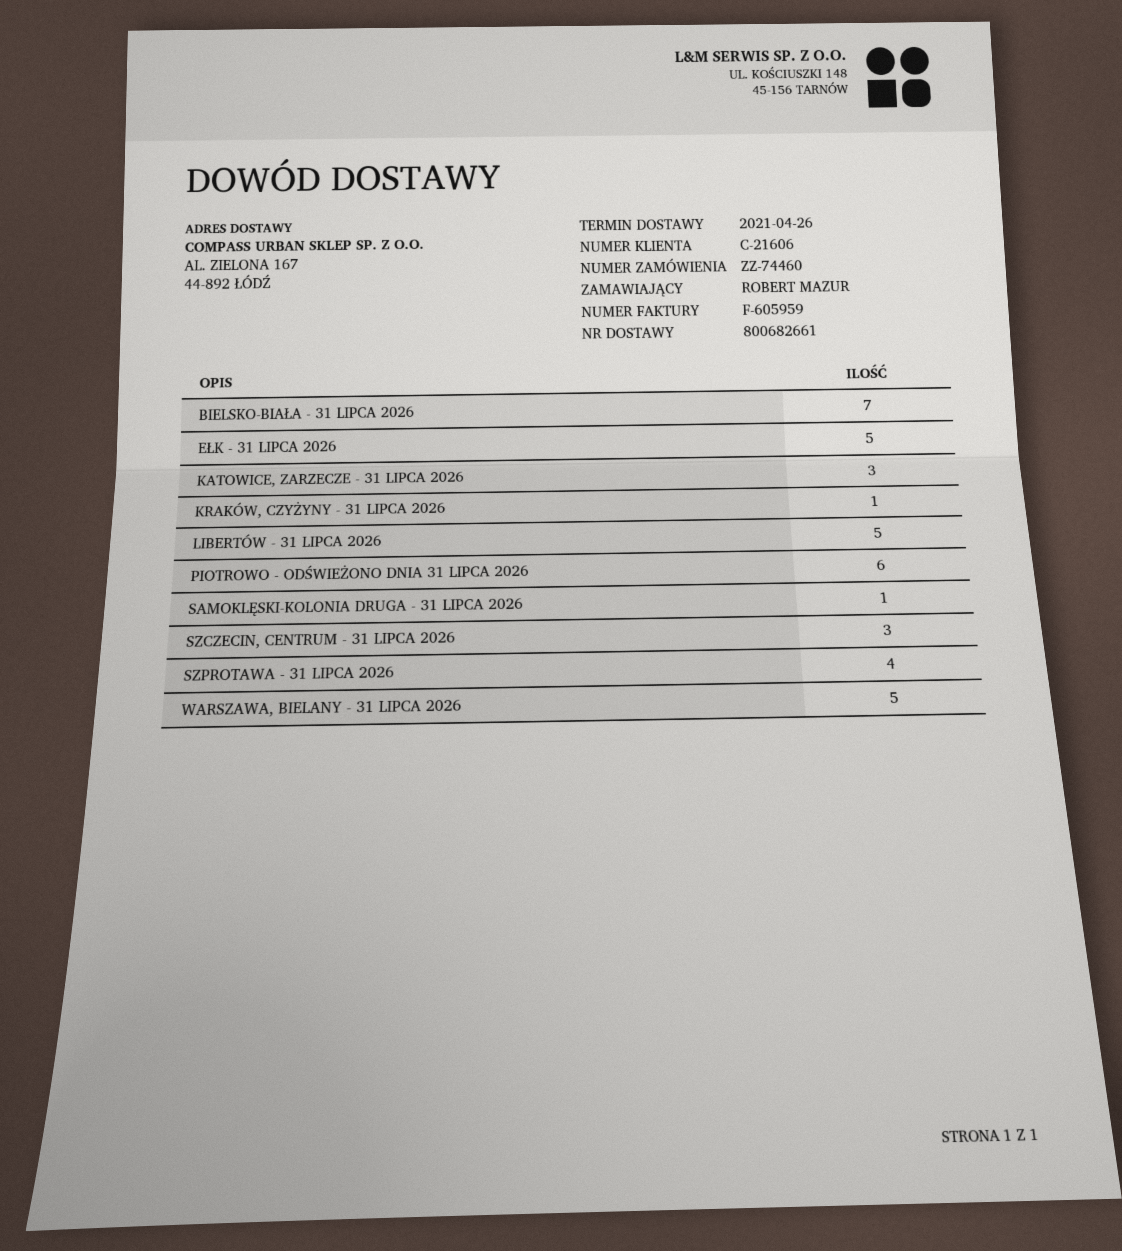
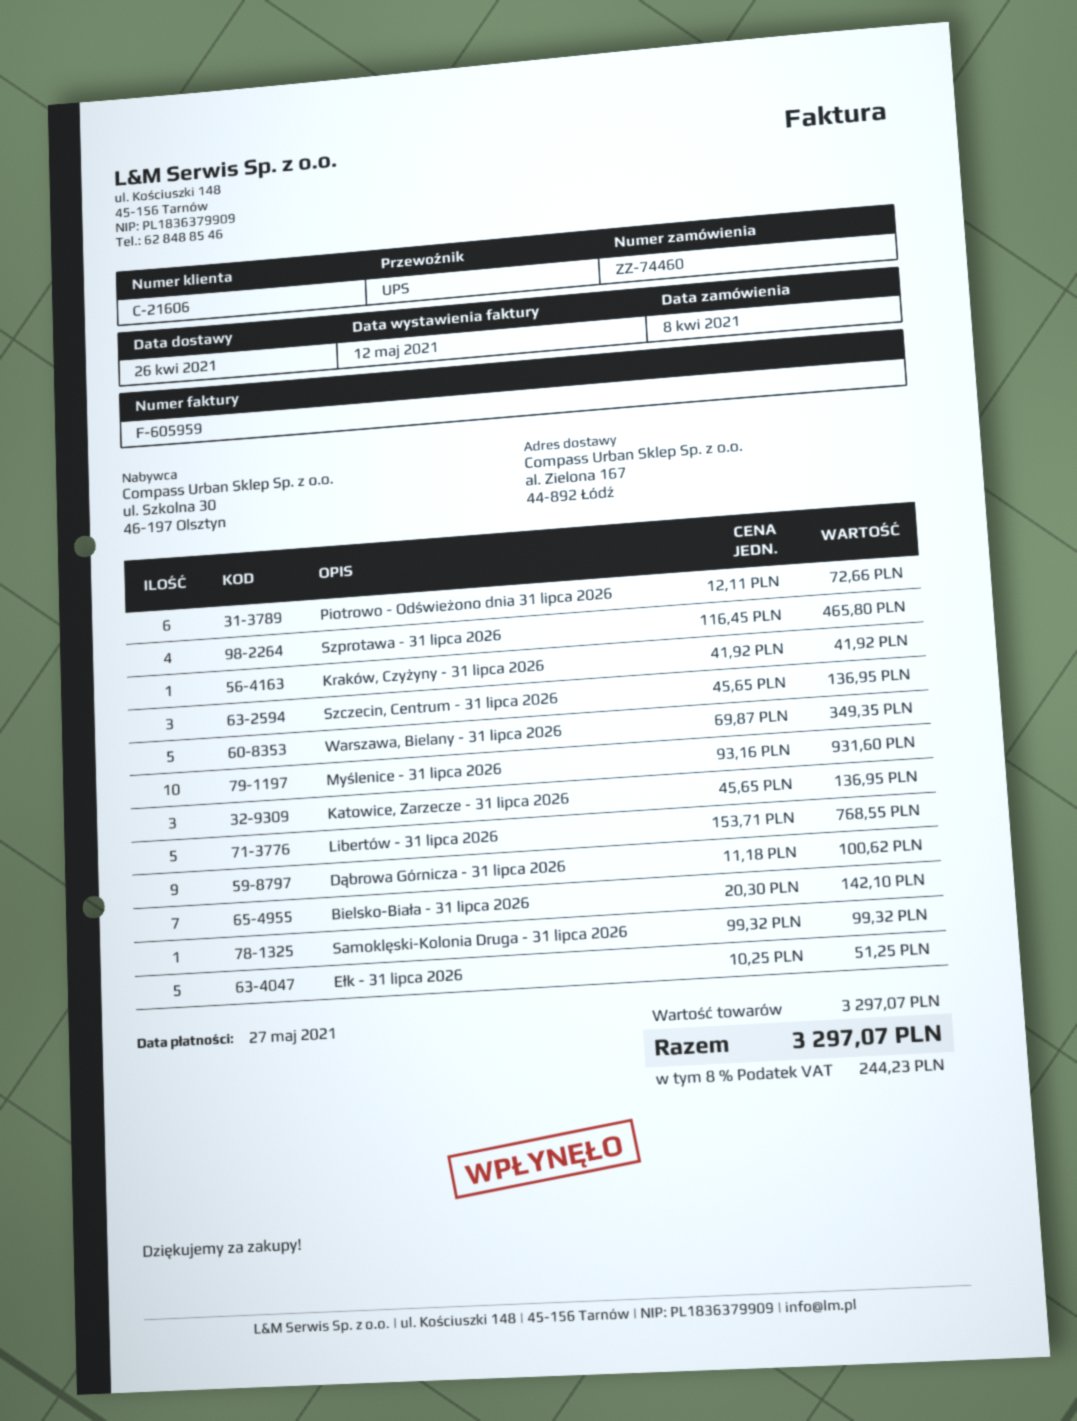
Myślenice - 31 lipca 2026: none -> 10
Dąbrowa Górnicza - 31 lipca 2026: none -> 9

